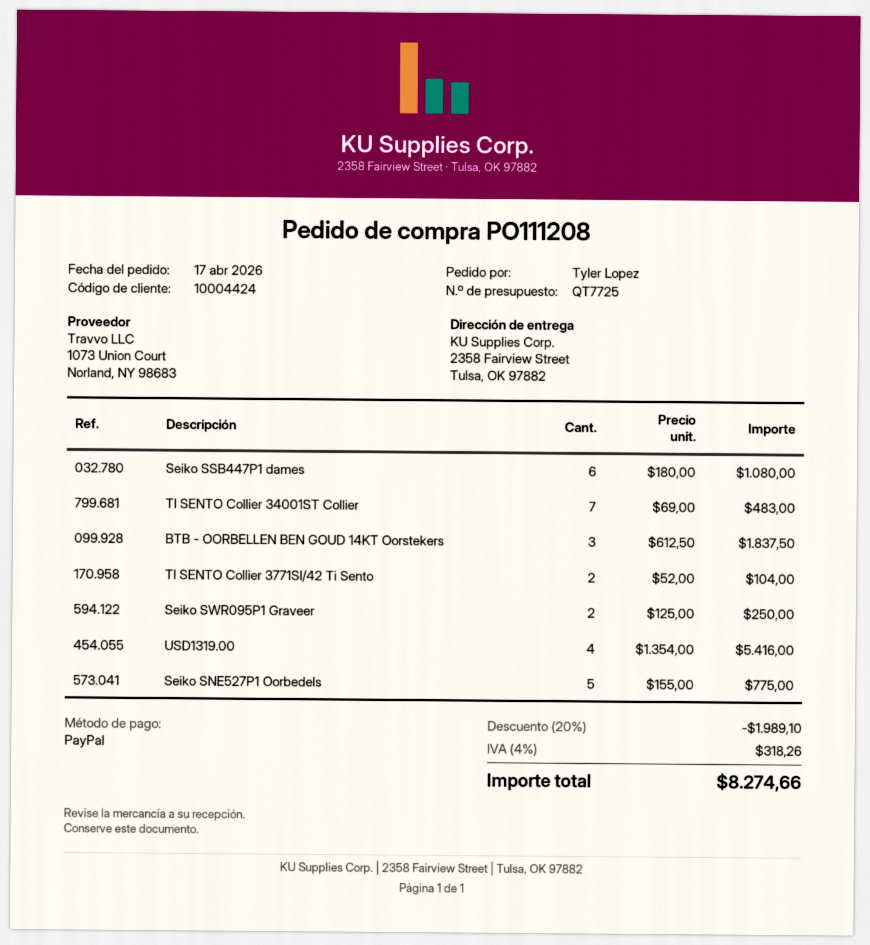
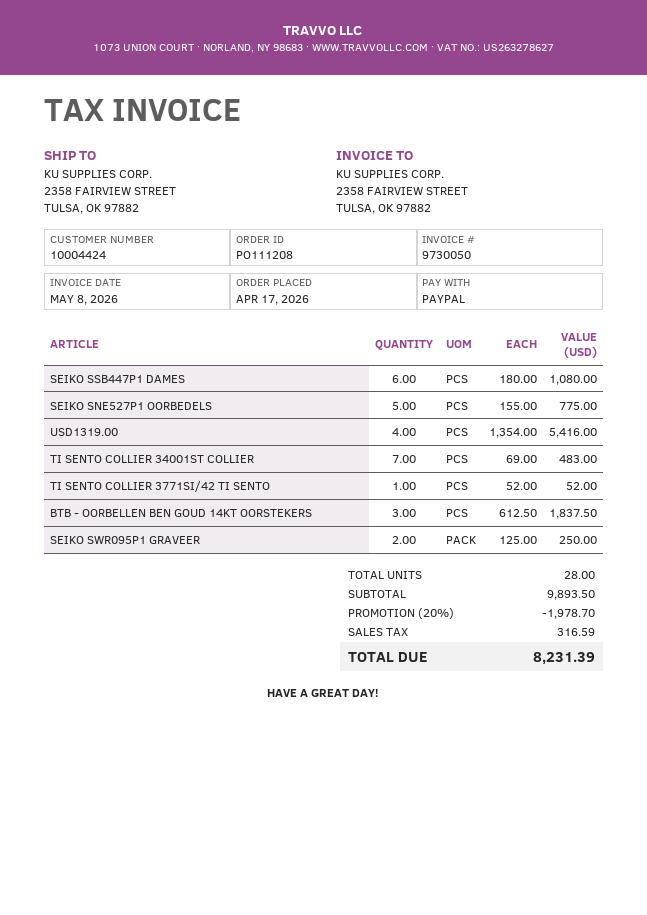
TI SENTO Collier 3771SI/42 Ti Sento: 2 x 52.00 = 104.00 -> 1 x 52.00 = 52.00
discount: 20% = 1989.10 -> 20% = 1978.70
tax: 318.26 -> 316.59
total: 8274.66 -> 8231.39

